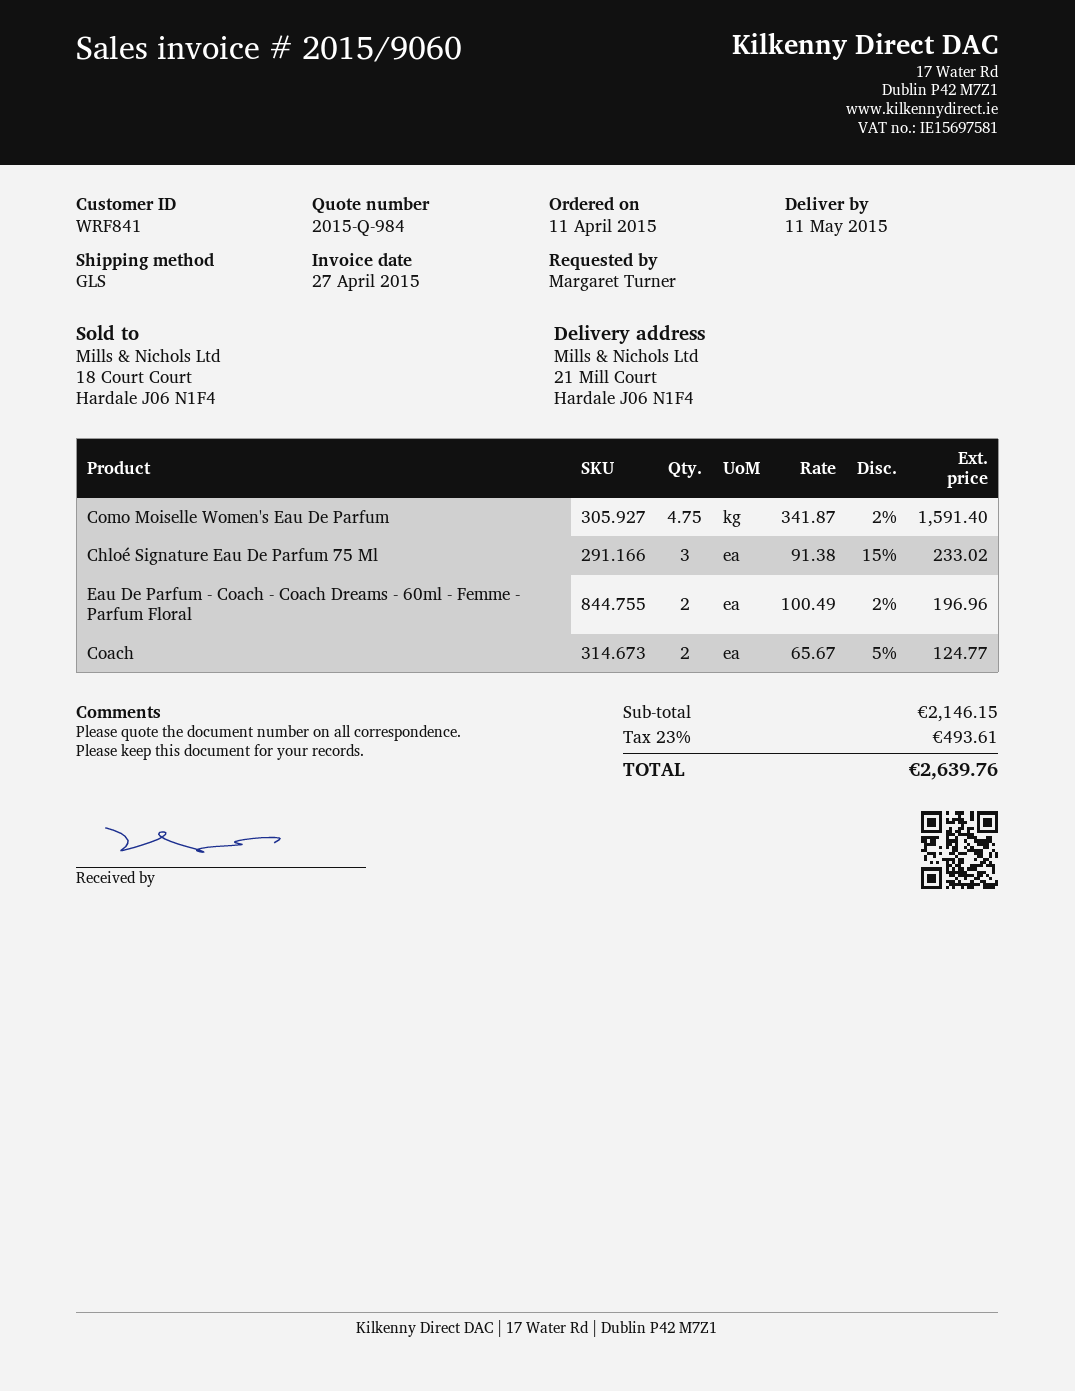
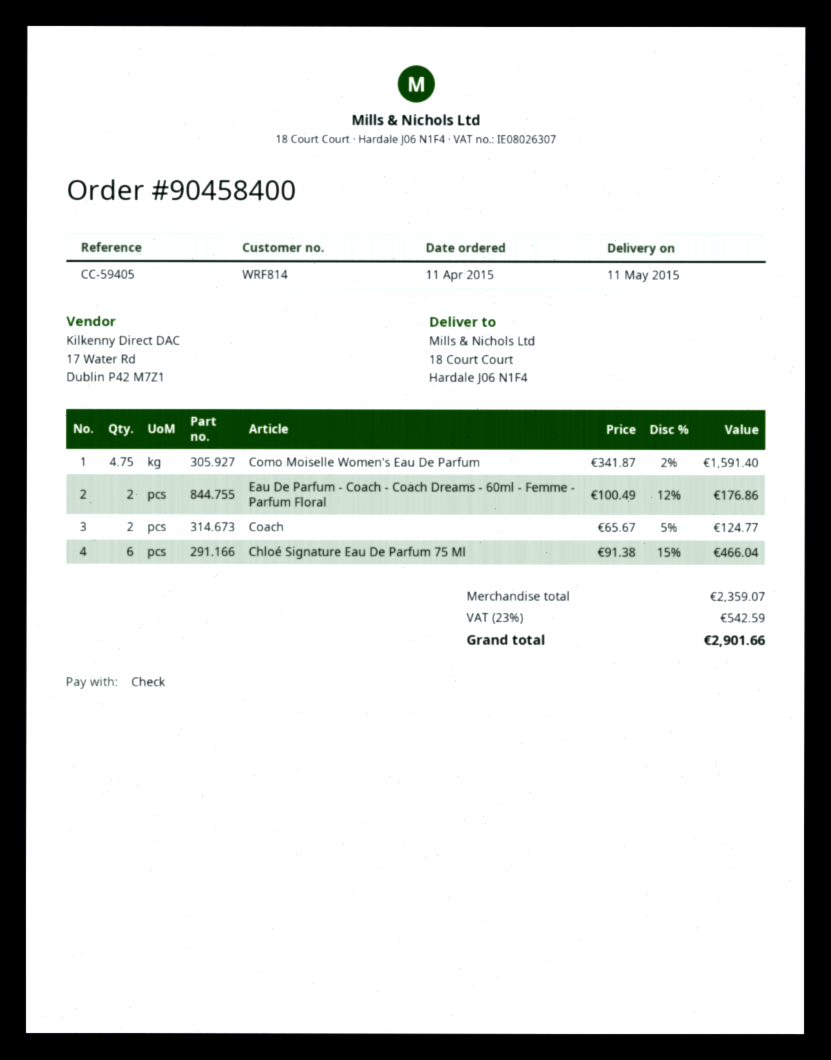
customer number: WRF841 -> WRF814
ship to: 21 Mill Court, Hardale J06 N1F4 -> 18 Court Court, Hardale J06 N1F4
Chloé Signature Eau De Parfum 75 Ml: 3 x 91.38 - 15% = 233.02 -> 6 x 91.38 - 15% = 466.04
Eau De Parfum - Coach - Coach Dreams - 60ml - Femme - Parfum Floral: 2 x 100.49 - 2% = 196.96 -> 2 x 100.49 - 12% = 176.86
subtotal: 2146.15 -> 2359.07
tax: 23% = 493.61 -> 23% = 542.59
total: 2639.76 -> 2901.66

